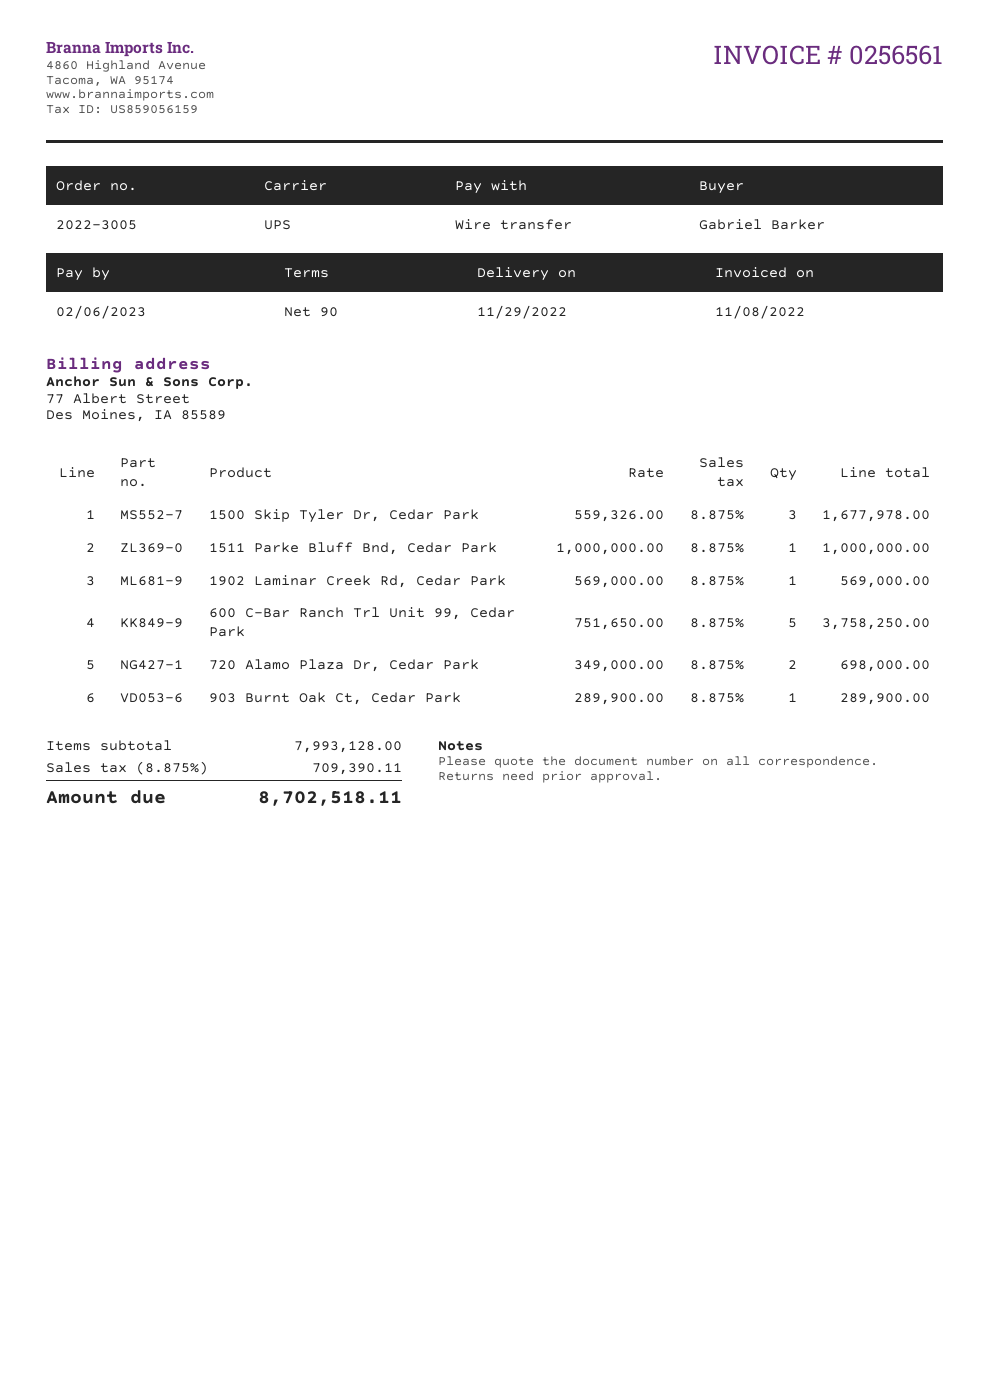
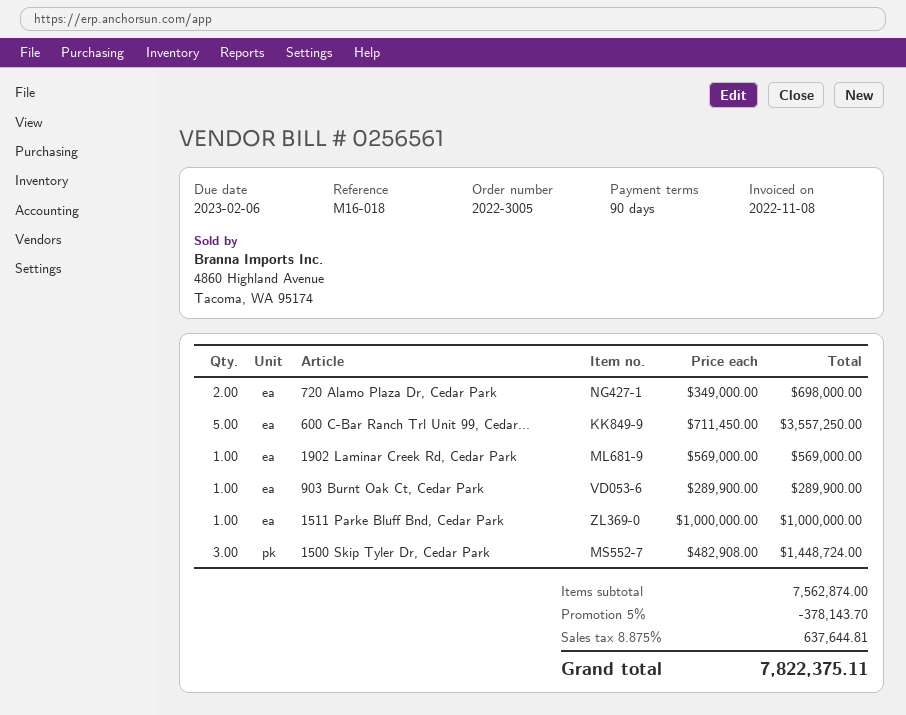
1500 Skip Tyler Dr, Cedar Park: 3 x 559326.00 = 1677978.00 -> 3 x 482908.00 = 1448724.00
600 C-Bar Ranch Trl Unit 99, Cedar Park: 5 x 751650.00 = 3758250.00 -> 5 x 711450.00 = 3557250.00
subtotal: 7993128.00 -> 7562874.00
discount: none -> 5% = 378143.70
tax: 8.875% = 709390.11 -> 8.875% = 637644.81
total: 8702518.11 -> 7822375.11

